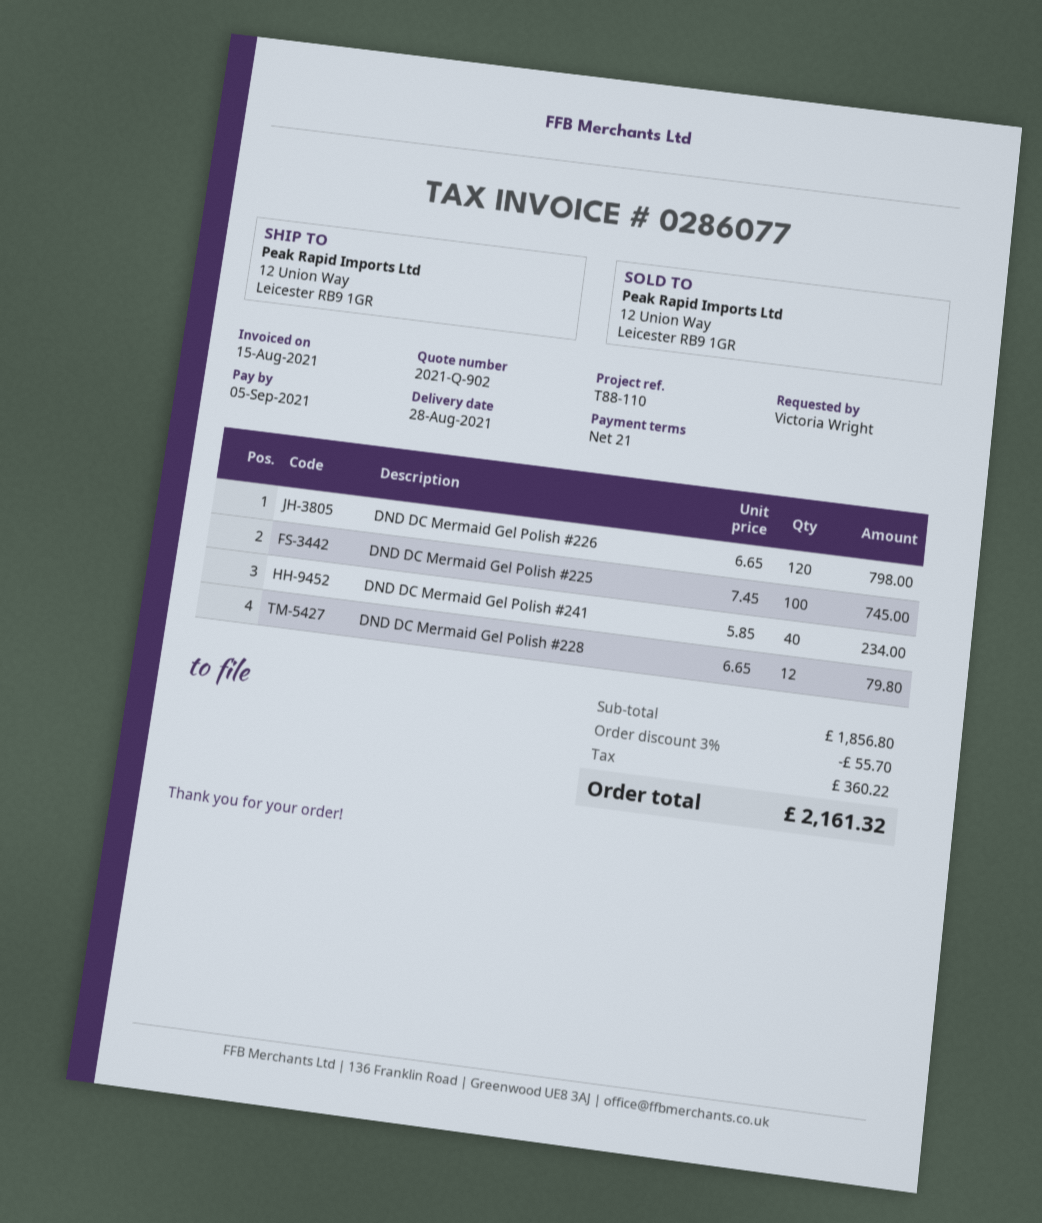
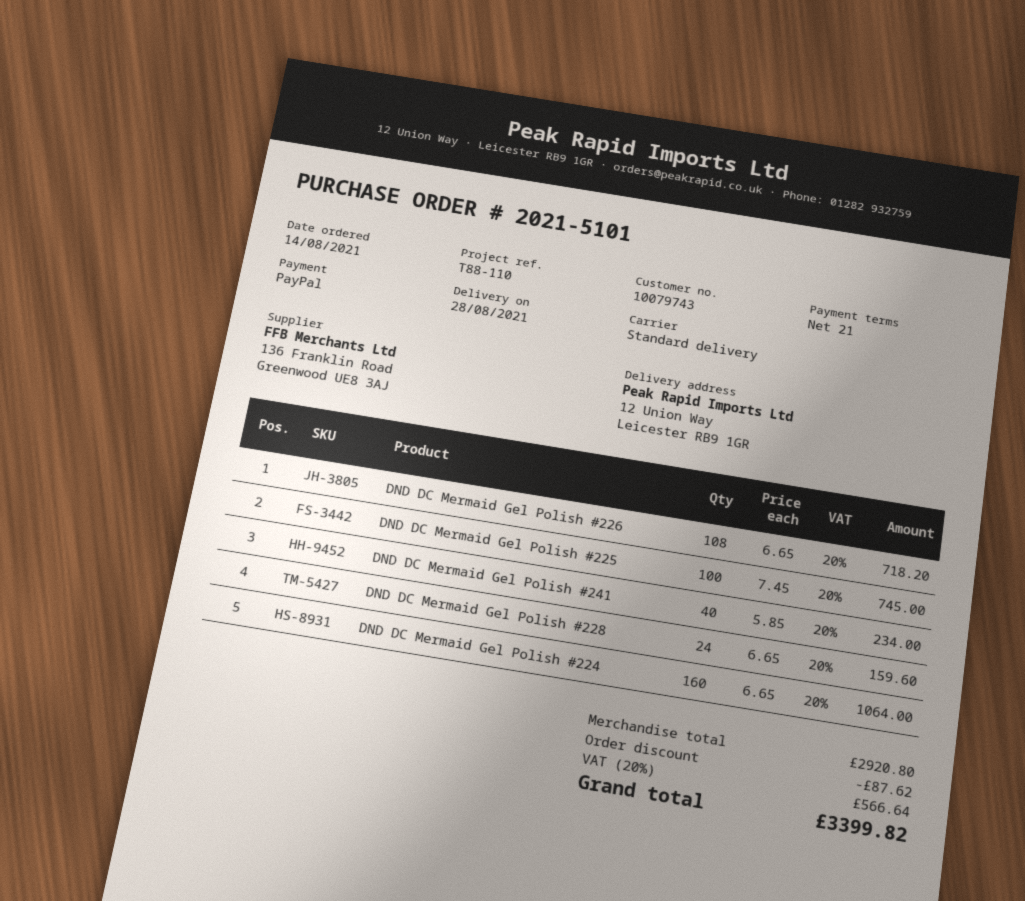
DND DC Mermaid Gel Polish #226: 120 x 6.65 = 798.00 -> 108 x 6.65 = 718.20
DND DC Mermaid Gel Polish #228: 12 x 6.65 = 79.80 -> 24 x 6.65 = 159.60
DND DC Mermaid Gel Polish #224: none -> 160 x 6.65 = 1064.00
subtotal: 1856.80 -> 2920.80
discount: 55.70 -> 87.62
tax: 360.22 -> 566.64
total: 2161.32 -> 3399.82

